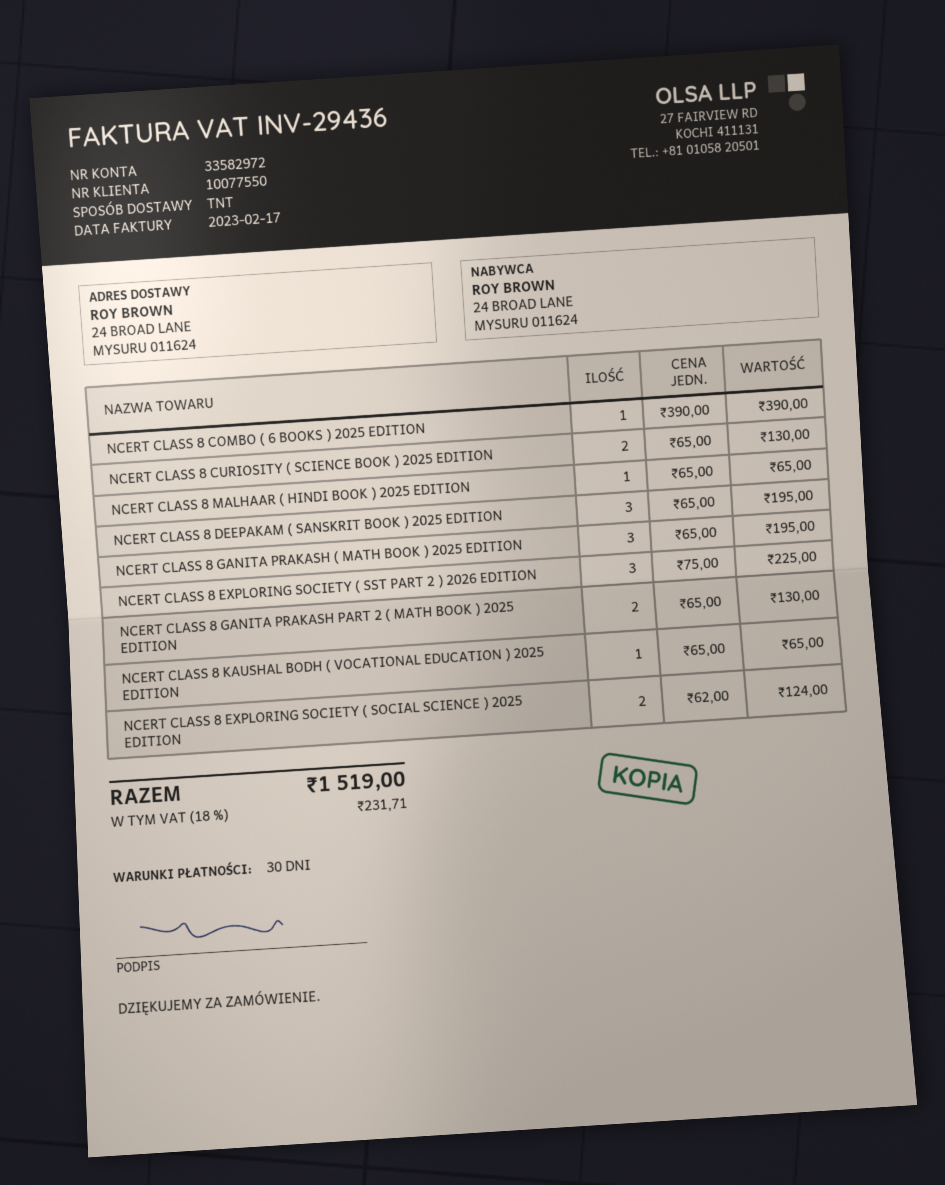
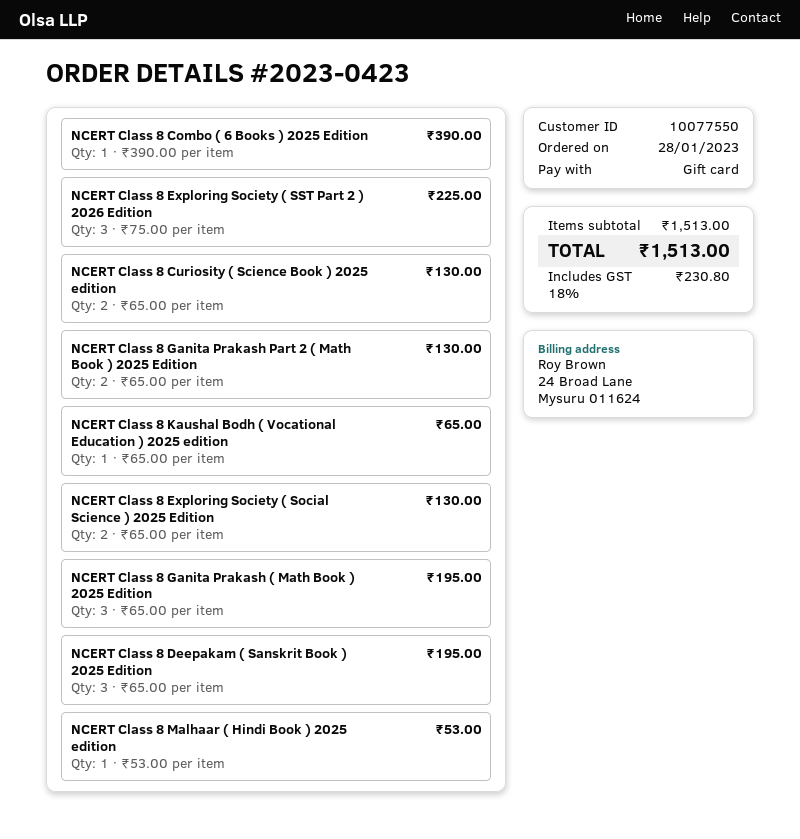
NCERT CLASS 8 MALHAAR ( HINDI BOOK ) 2025 EDITION: 1 x 65.00 = 65.00 -> 1 x 53.00 = 53.00
NCERT CLASS 8 EXPLORING SOCIETY ( SOCIAL SCIENCE ) 2025 EDITION: 2 x 62.00 = 124.00 -> 2 x 65.00 = 130.00
tax: 18% = 231.71 -> 18% = 230.80
total: 1519.00 -> 1513.00

